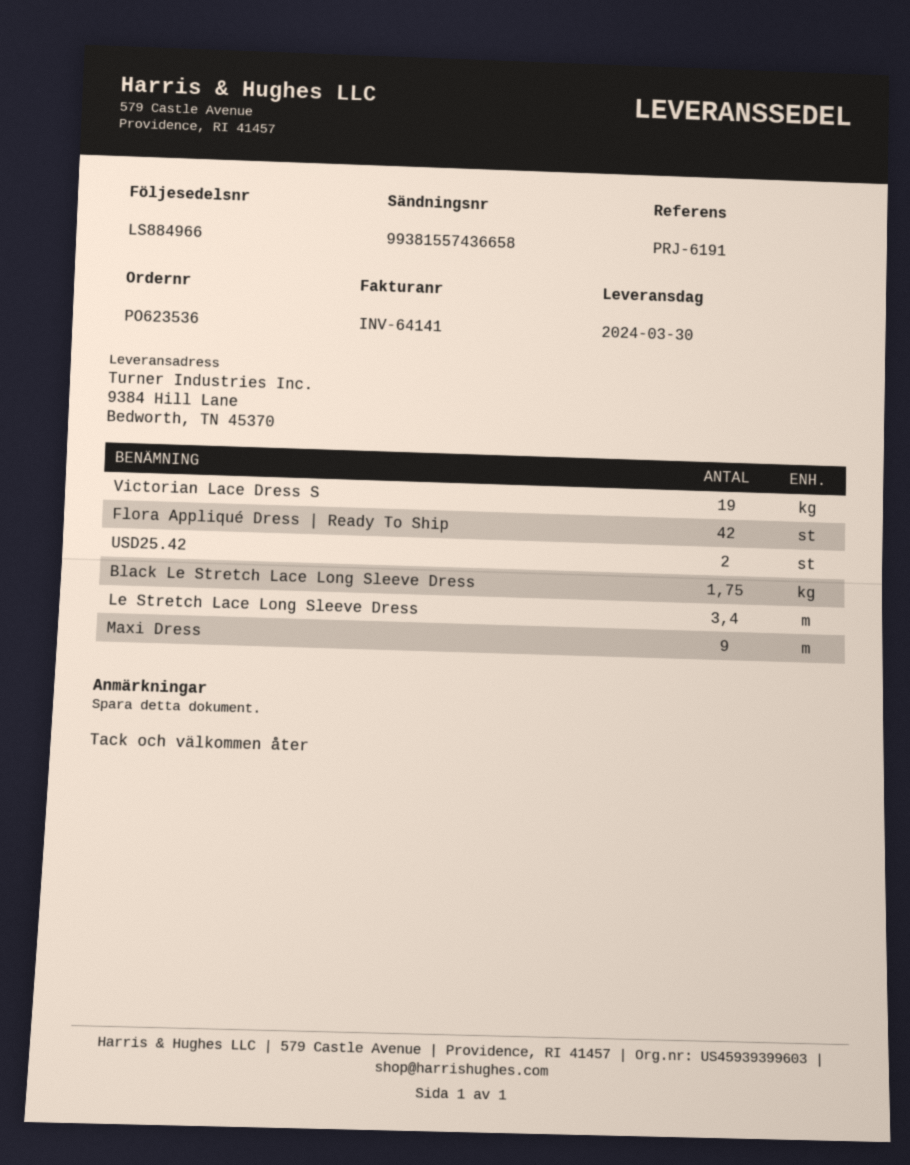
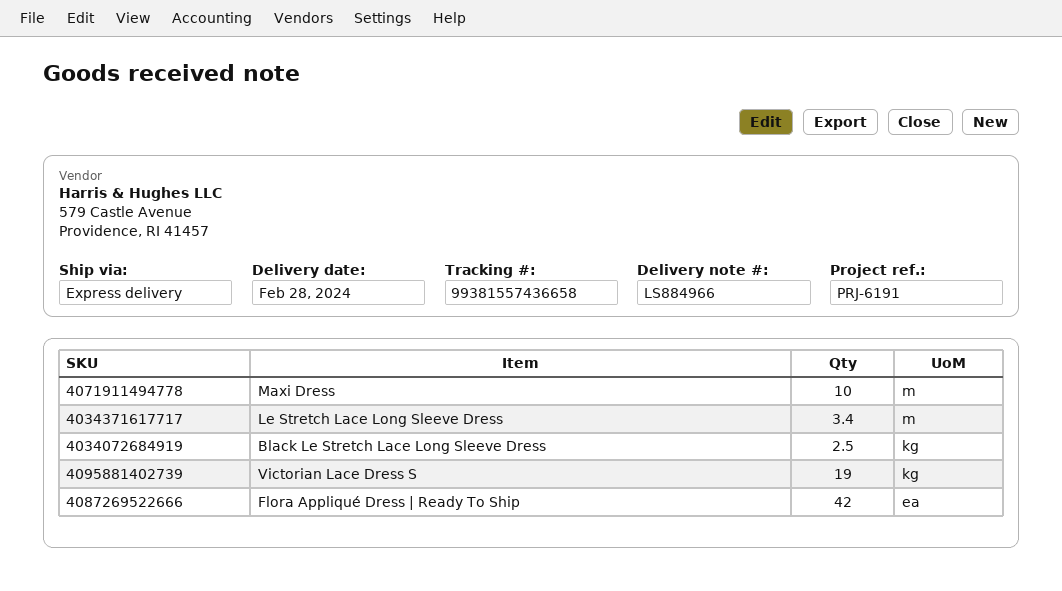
delivery date: 2024-03-30 -> 2024-02-28
USD25.42: 2 -> none
Black Le Stretch Lace Long Sleeve Dress: 1.75 -> 2.5
Maxi Dress: 9 -> 10

